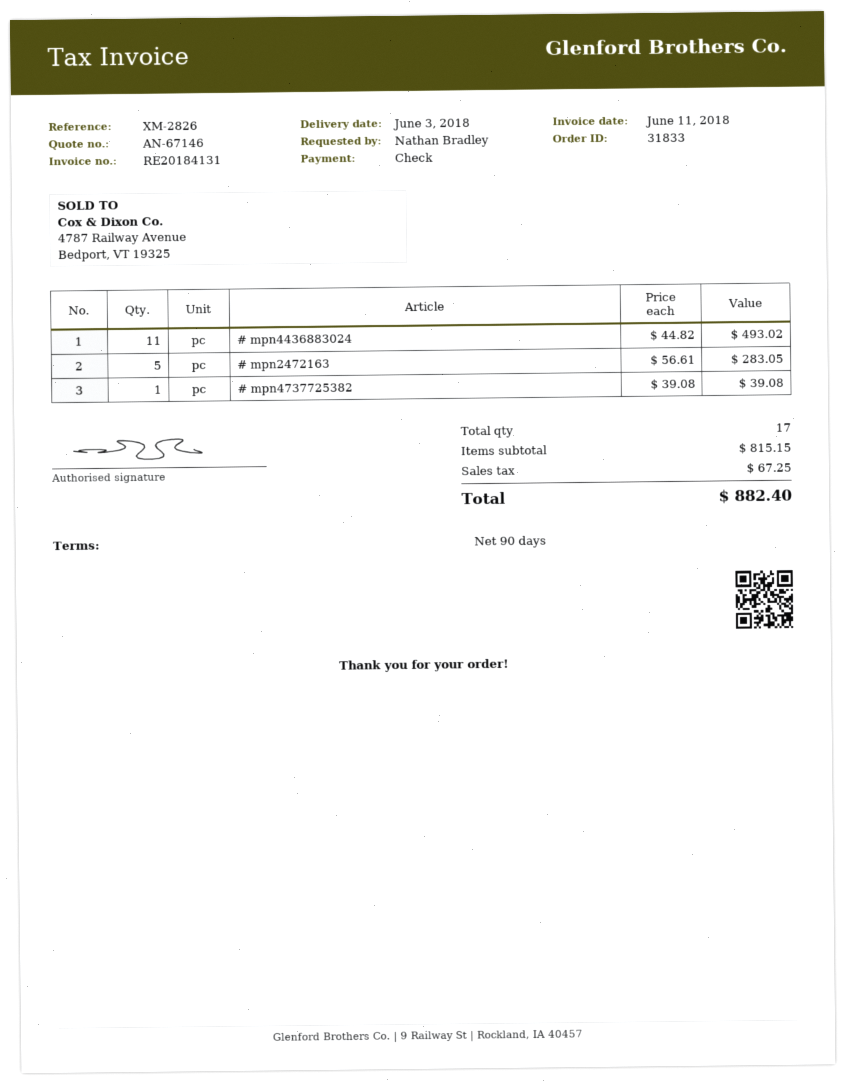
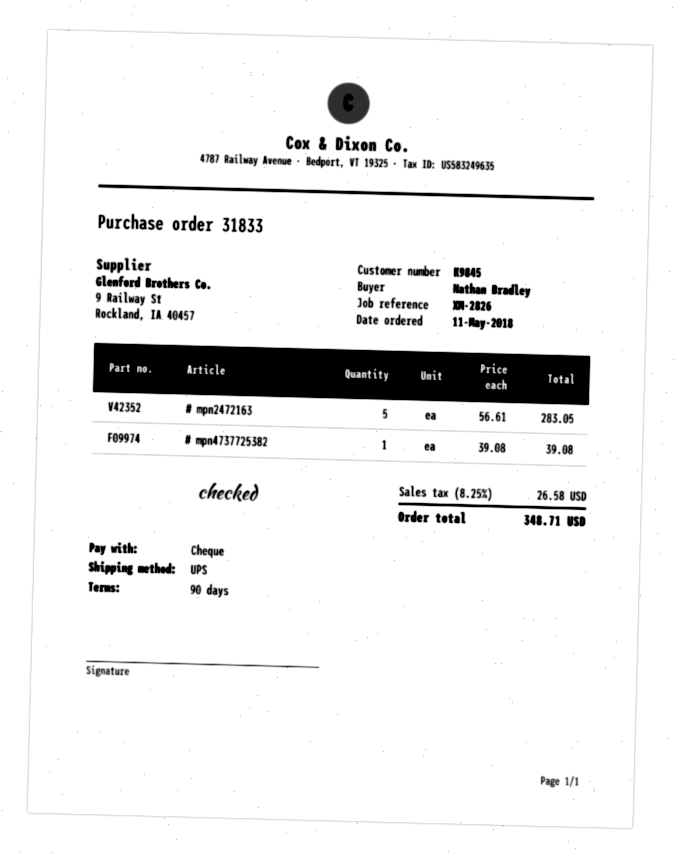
# mpn4436883024: 11 x 44.82 = 493.02 -> none
tax: 67.25 -> 26.58
total: 882.40 -> 348.71

